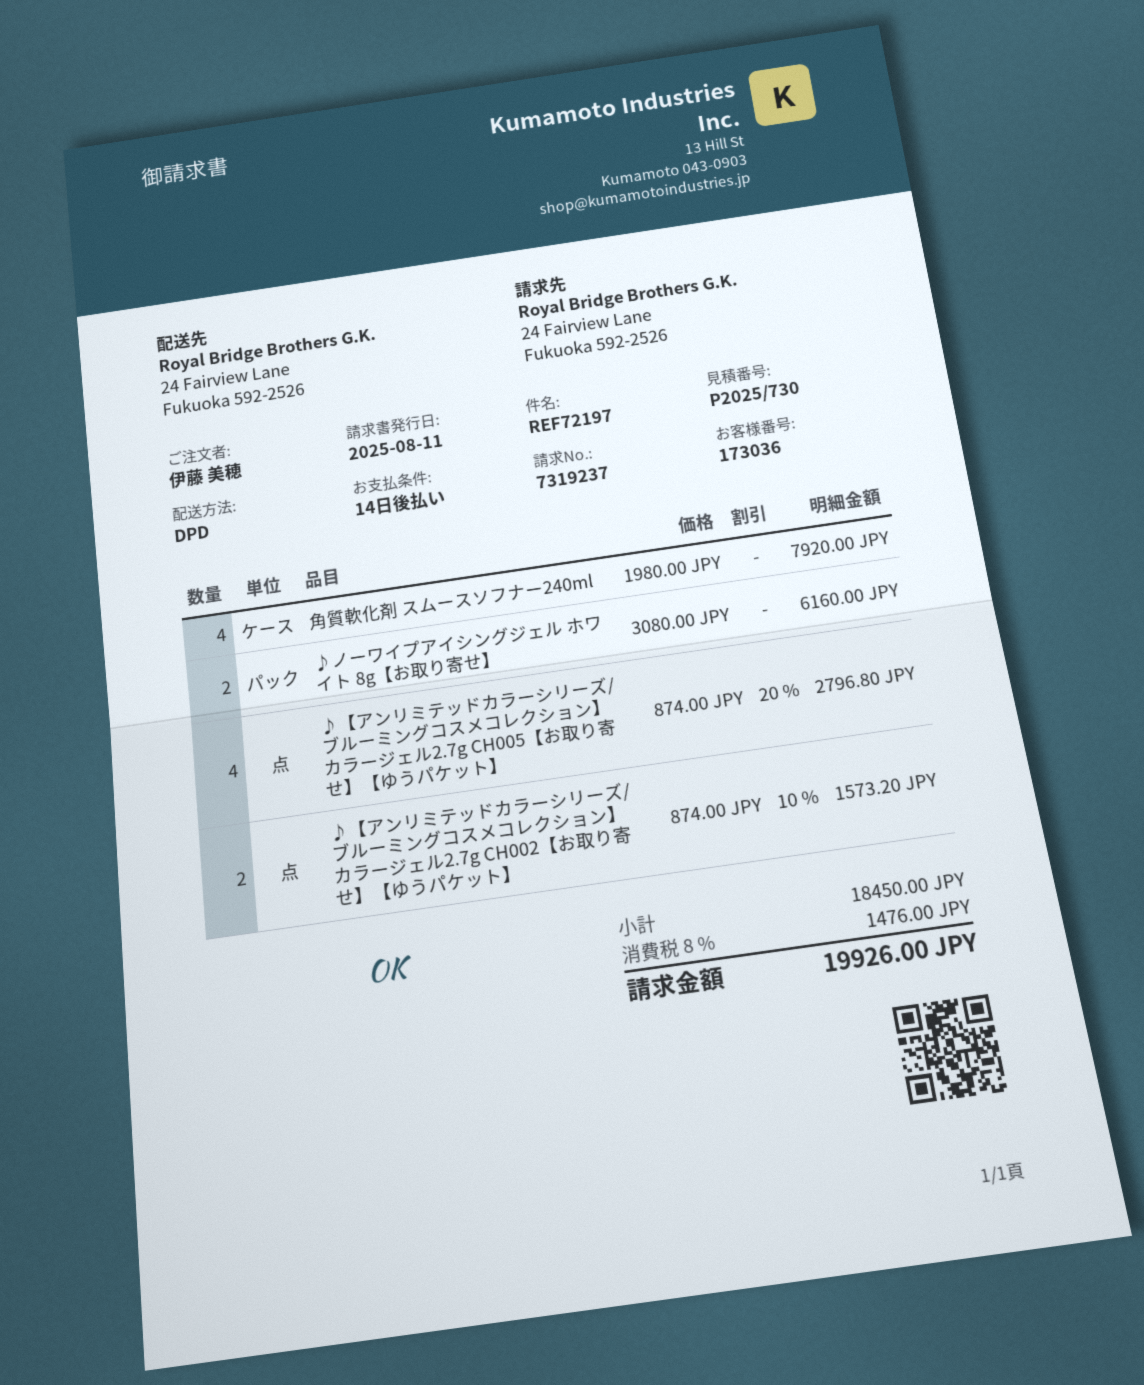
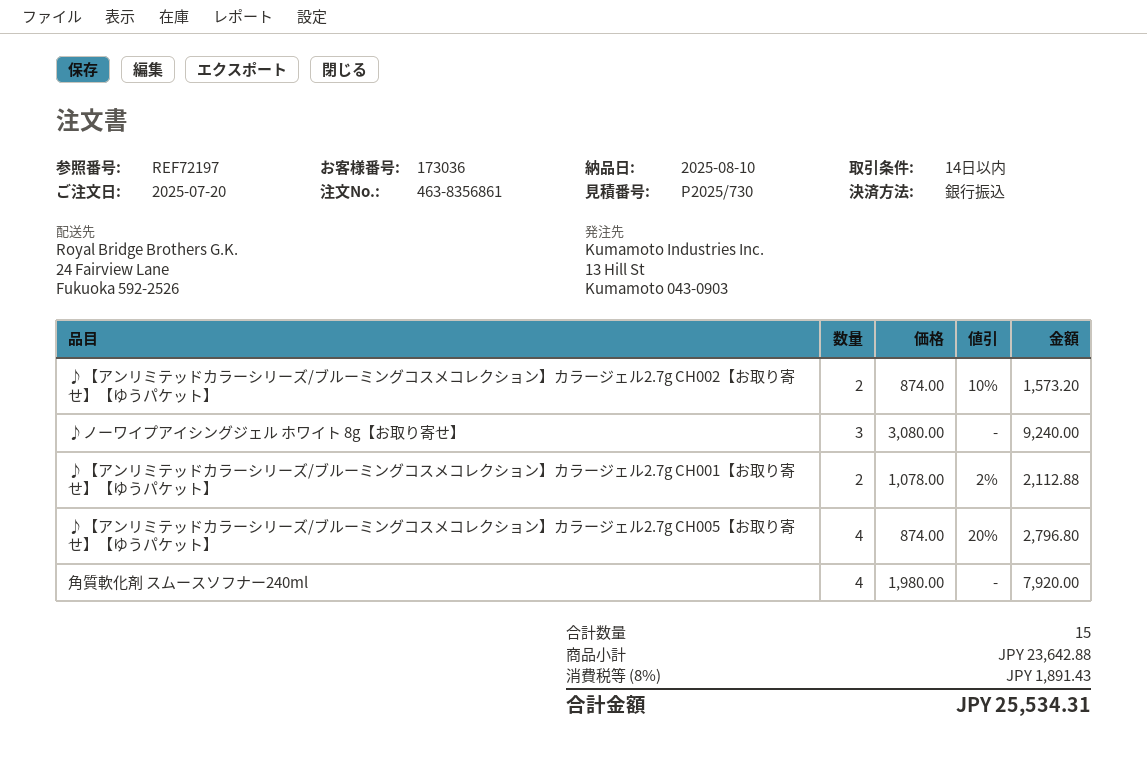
♪ノーワイプアイシングジェル ホワイト 8g【お取り寄せ】: 2 x 3080.00 = 6160.00 -> 3 x 3080.00 = 9240.00
♪【アンリミテッドカラーシリーズ/ブルーミングコスメコレクション】カラージェル2.7g CH001【お取り寄せ】【ゆうパケット】: none -> 2 x 1078.00 - 2% = 2112.88
subtotal: 18450.00 -> 23642.88
tax: 8% = 1476.00 -> 8% = 1891.43
total: 19926.00 -> 25534.31

